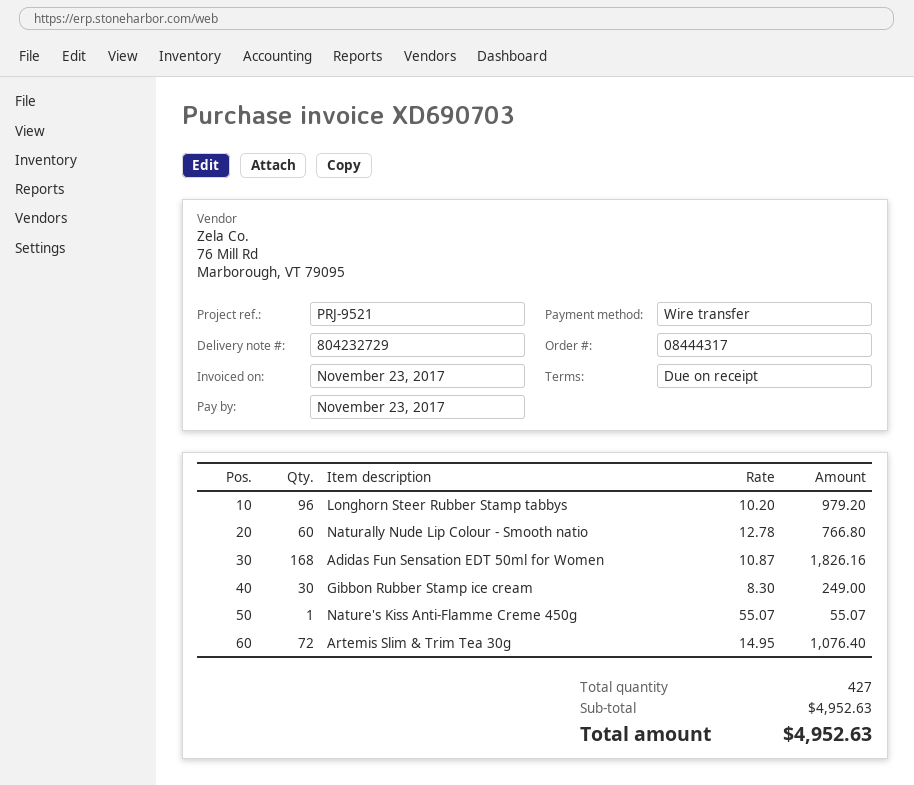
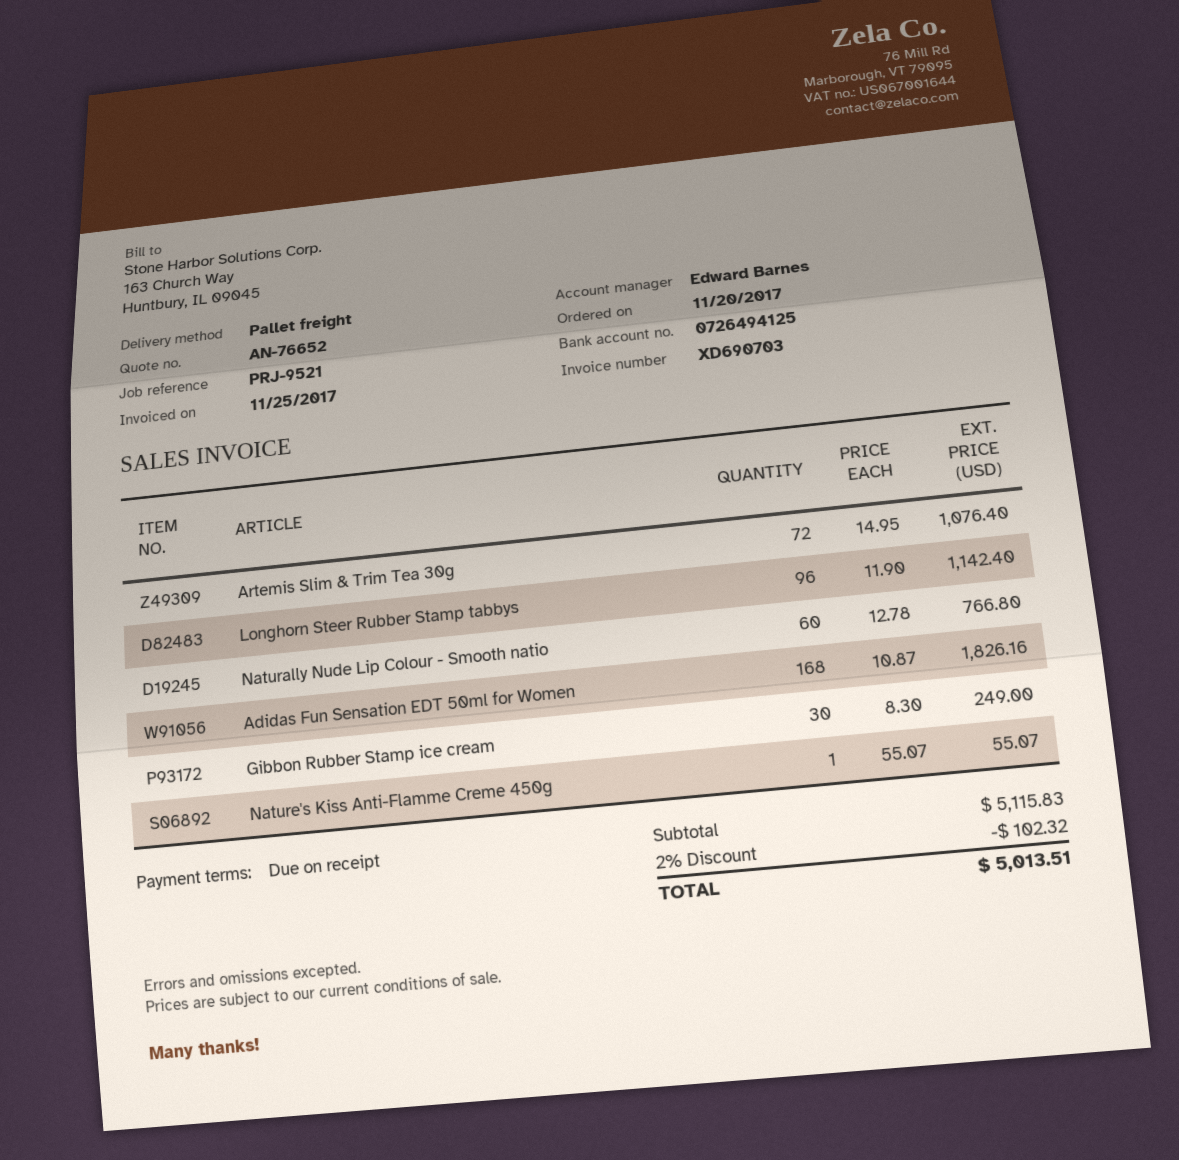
invoice date: 2017-11-23 -> 2017-11-25
Longhorn Steer Rubber Stamp tabbys: 96 x 10.20 = 979.20 -> 96 x 11.90 = 1142.40
subtotal: 4952.63 -> 5115.83
discount: none -> 2% = 102.32
total: 4952.63 -> 5013.51

